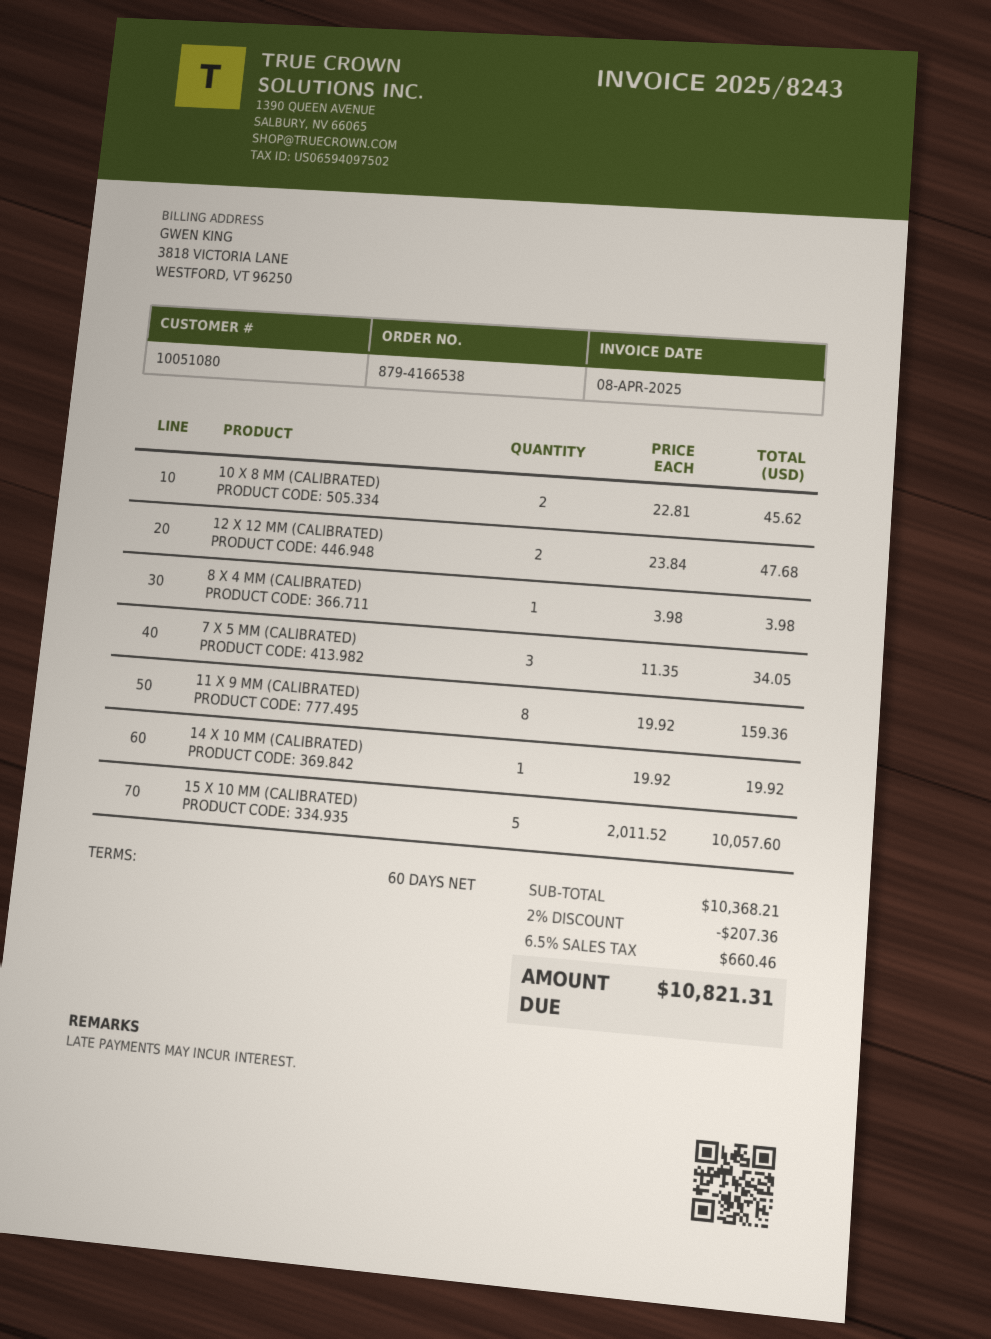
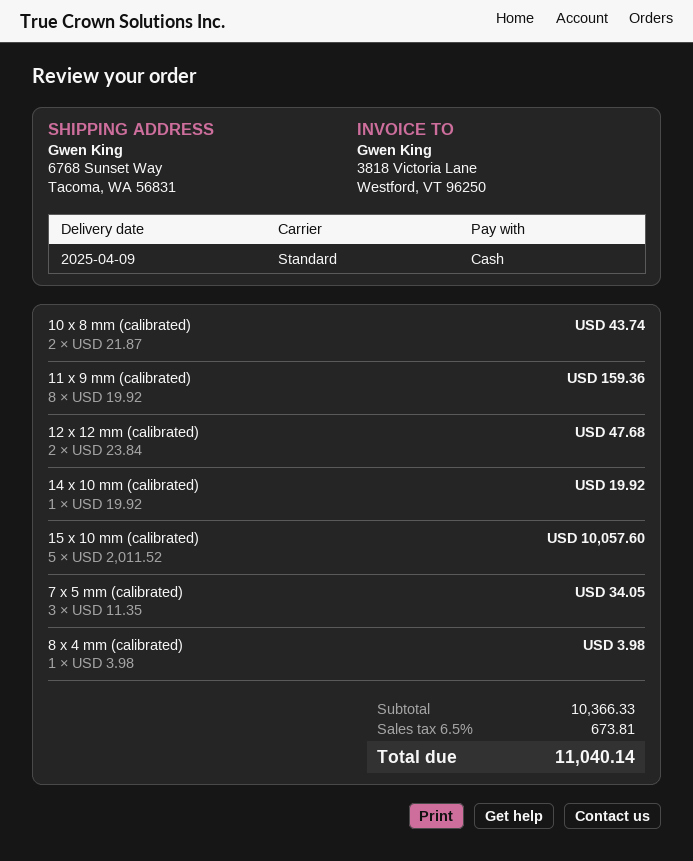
10 X 8 MM (CALIBRATED): 2 x 22.81 = 45.62 -> 2 x 21.87 = 43.74
subtotal: 10368.21 -> 10366.33
discount: 2% = 207.36 -> none
tax: 6.5% = 660.46 -> 6.5% = 673.81
total: 10821.31 -> 11040.14

